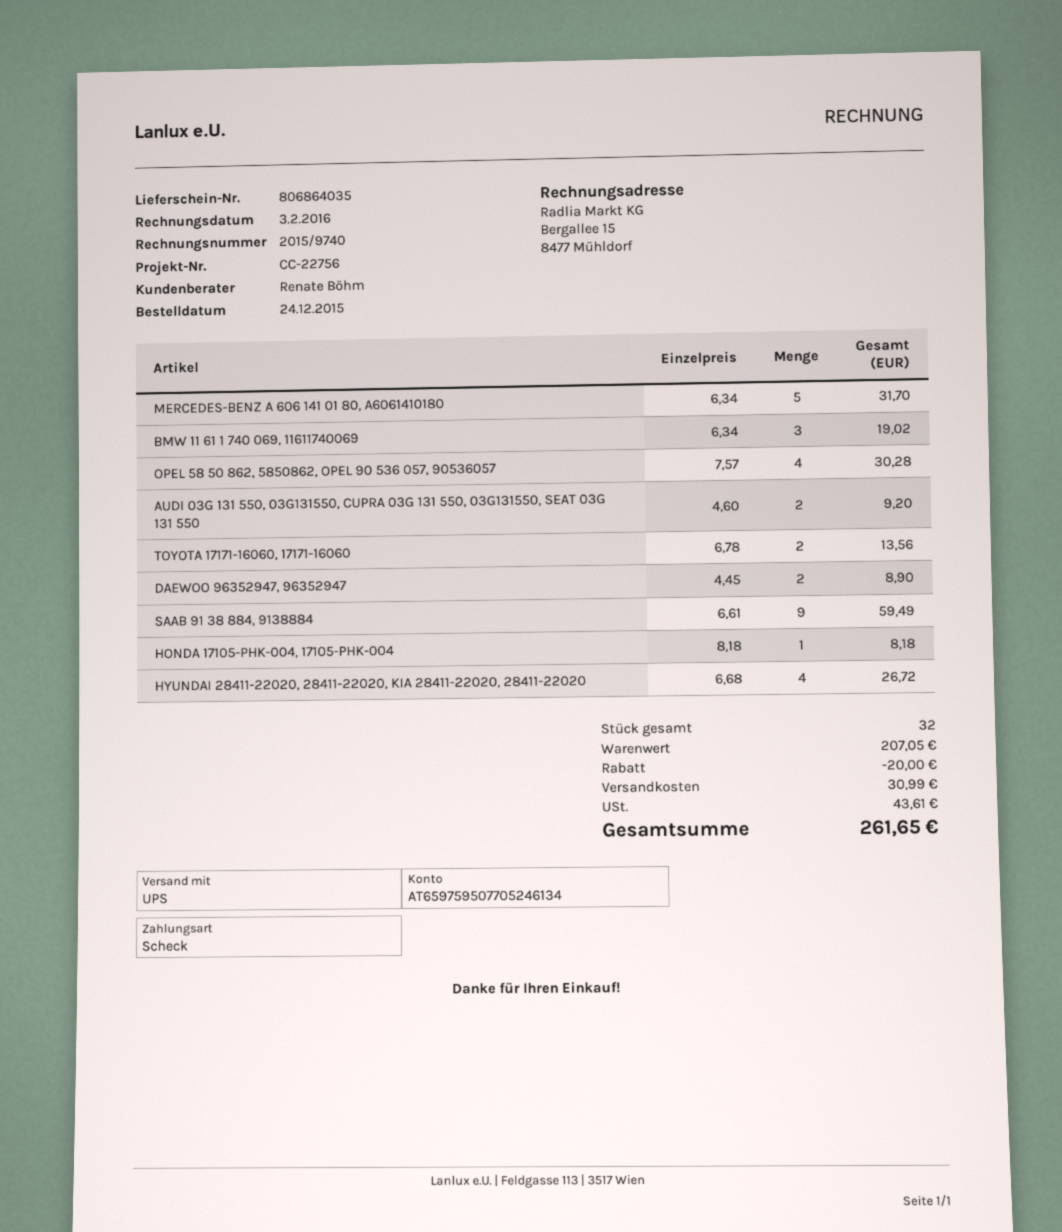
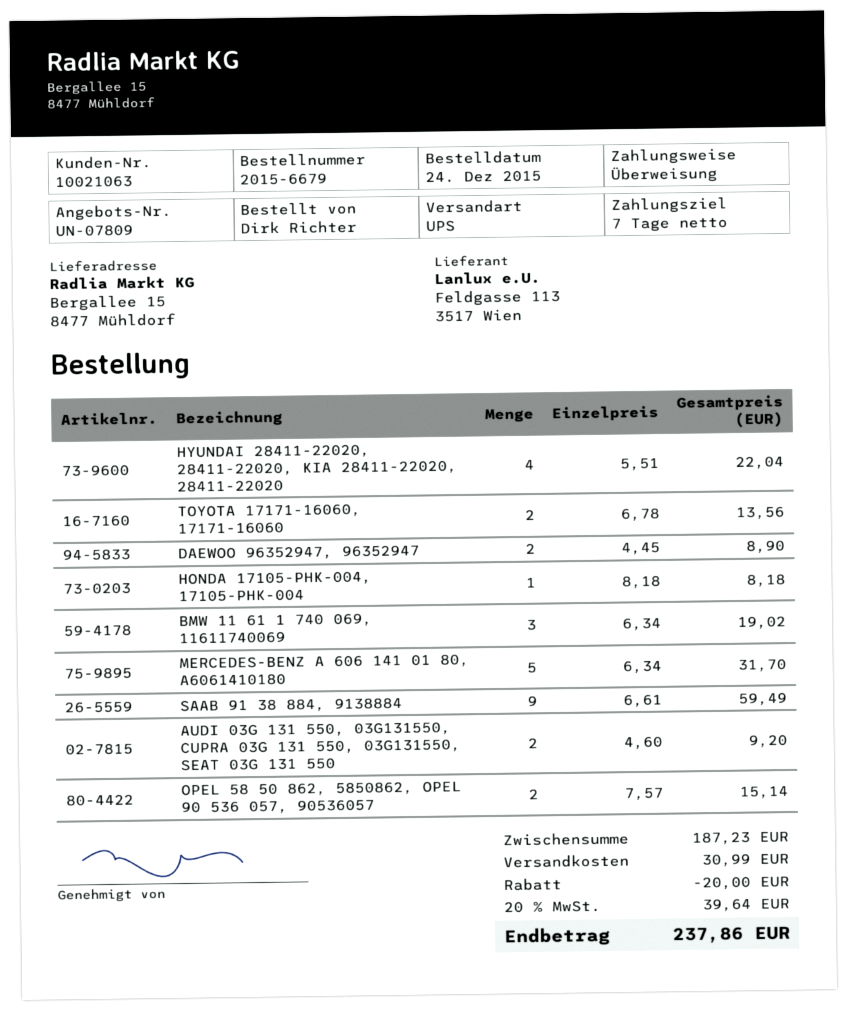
payment method: cheque -> bank transfer
OPEL 58 50 862, 5850862, OPEL 90 536 057, 90536057: 4 x 7.57 = 30.28 -> 2 x 7.57 = 15.14
HYUNDAI 28411-22020, 28411-22020, KIA 28411-22020, 28411-22020: 4 x 6.68 = 26.72 -> 4 x 5.51 = 22.04
subtotal: 207.05 -> 187.23
tax: 43.61 -> 39.64
total: 261.65 -> 237.86

